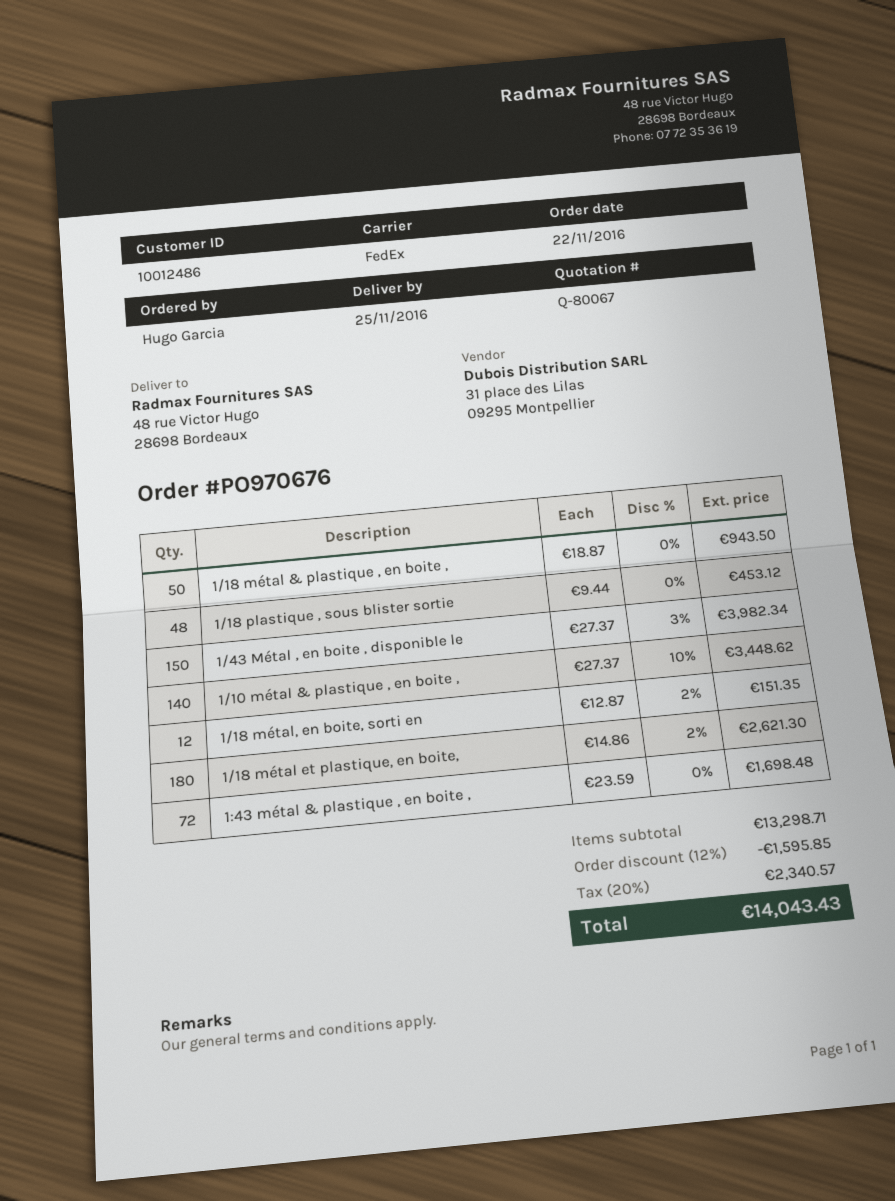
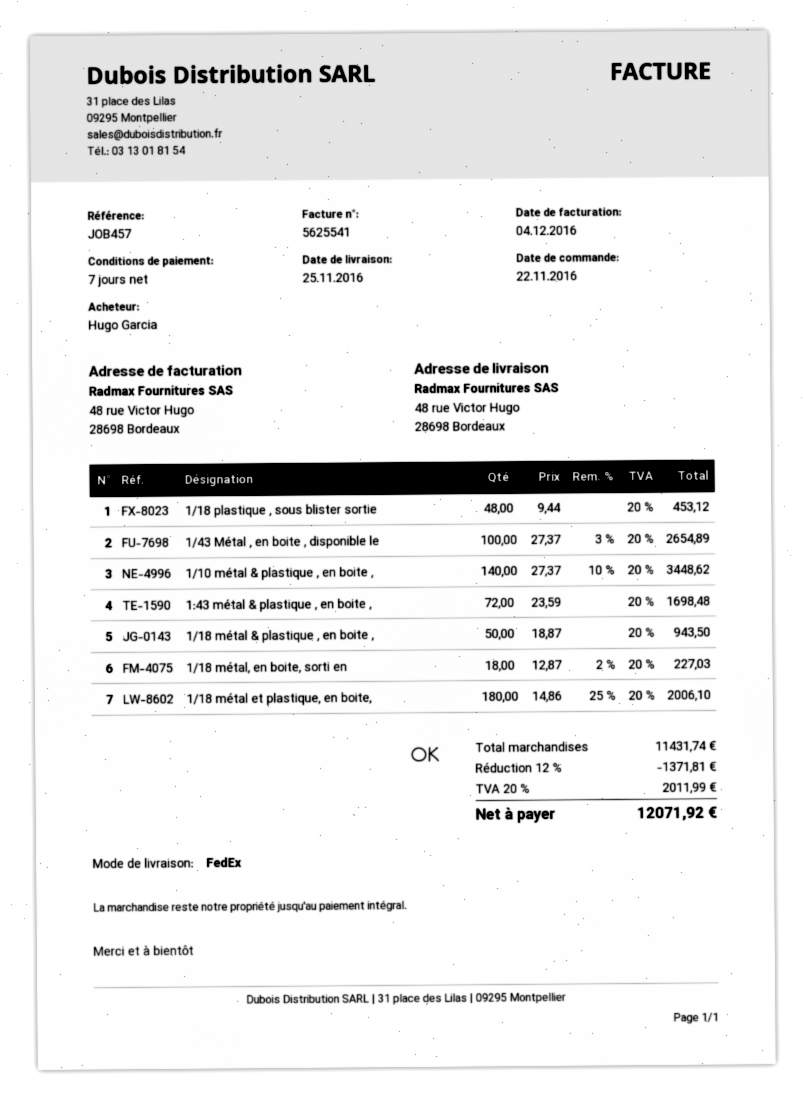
1/43 Métal , en boite , disponible le: 150 x 27.37 - 3% = 3982.34 -> 100 x 27.37 - 3% = 2654.89
1/18 métal, en boite, sorti en: 12 x 12.87 - 2% = 151.35 -> 18 x 12.87 - 2% = 227.03
1/18 métal et plastique, en boite,: 180 x 14.86 - 2% = 2621.30 -> 180 x 14.86 - 25% = 2006.10
subtotal: 13298.71 -> 11431.74
discount: 12% = 1595.85 -> 12% = 1371.81
tax: 20% = 2340.57 -> 20% = 2011.99
total: 14043.43 -> 12071.92

